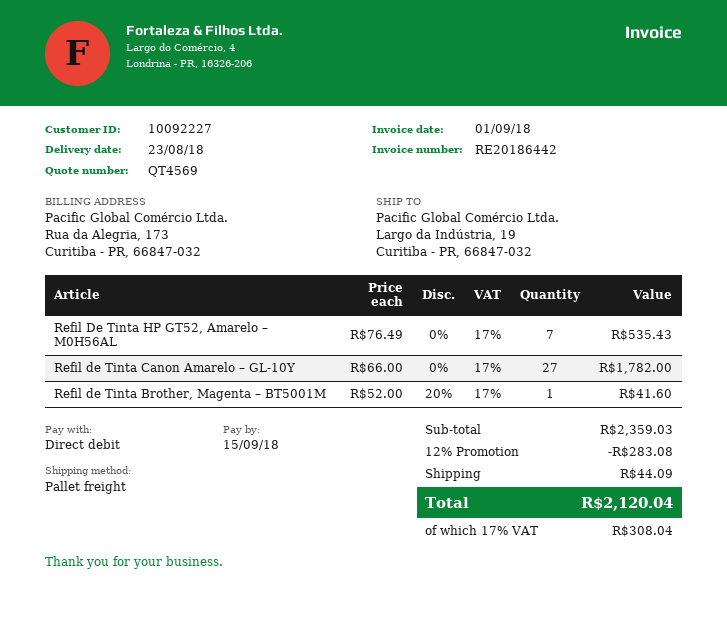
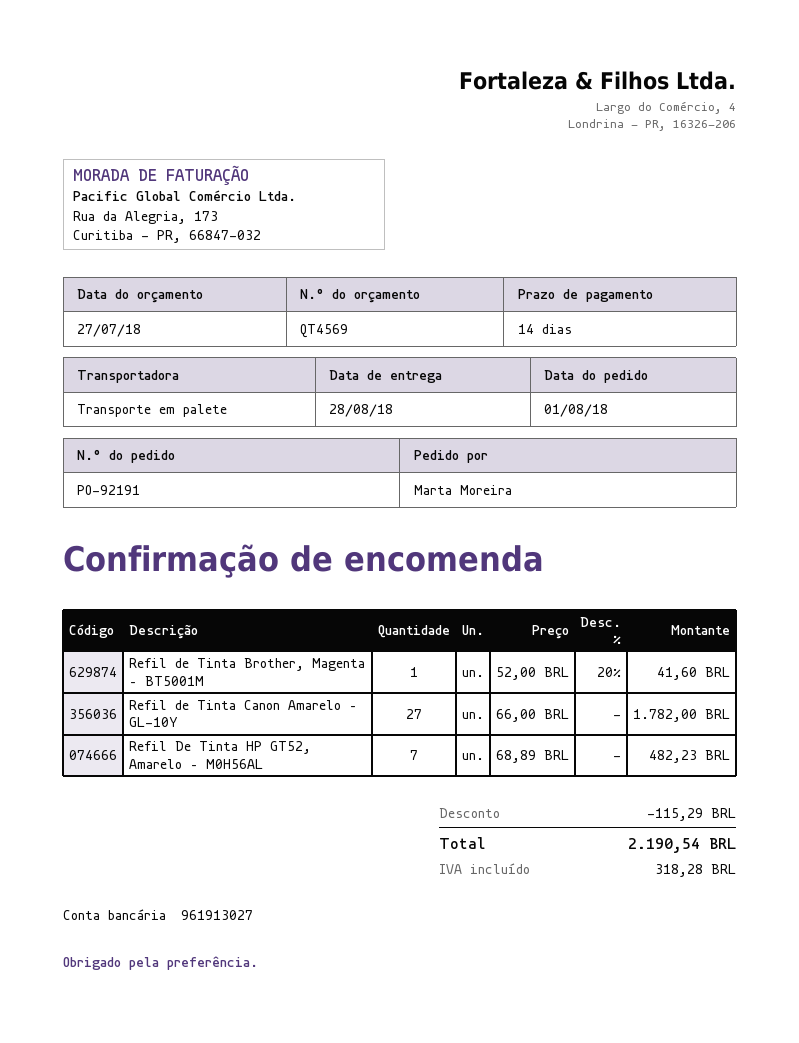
delivery date: 2018-08-23 -> 2018-08-28
Refil De Tinta HP GT52, Amarelo – M0H56AL: 7 x 76.49 = 535.43 -> 7 x 68.89 = 482.23
discount: 283.08 -> 115.29
shipping: 44.09 -> none
tax: 308.04 -> 318.28
total: 2120.04 -> 2190.54

